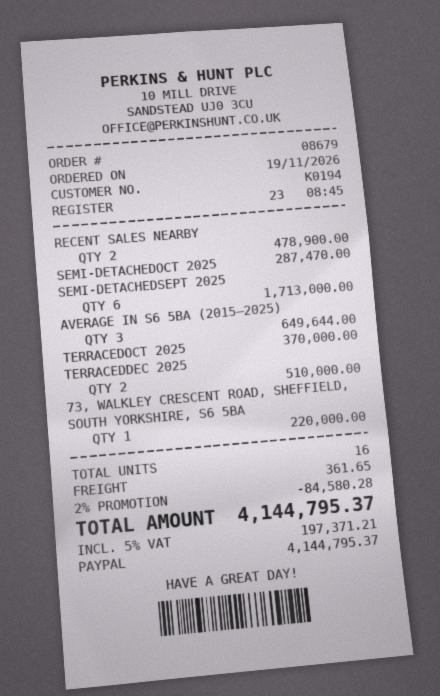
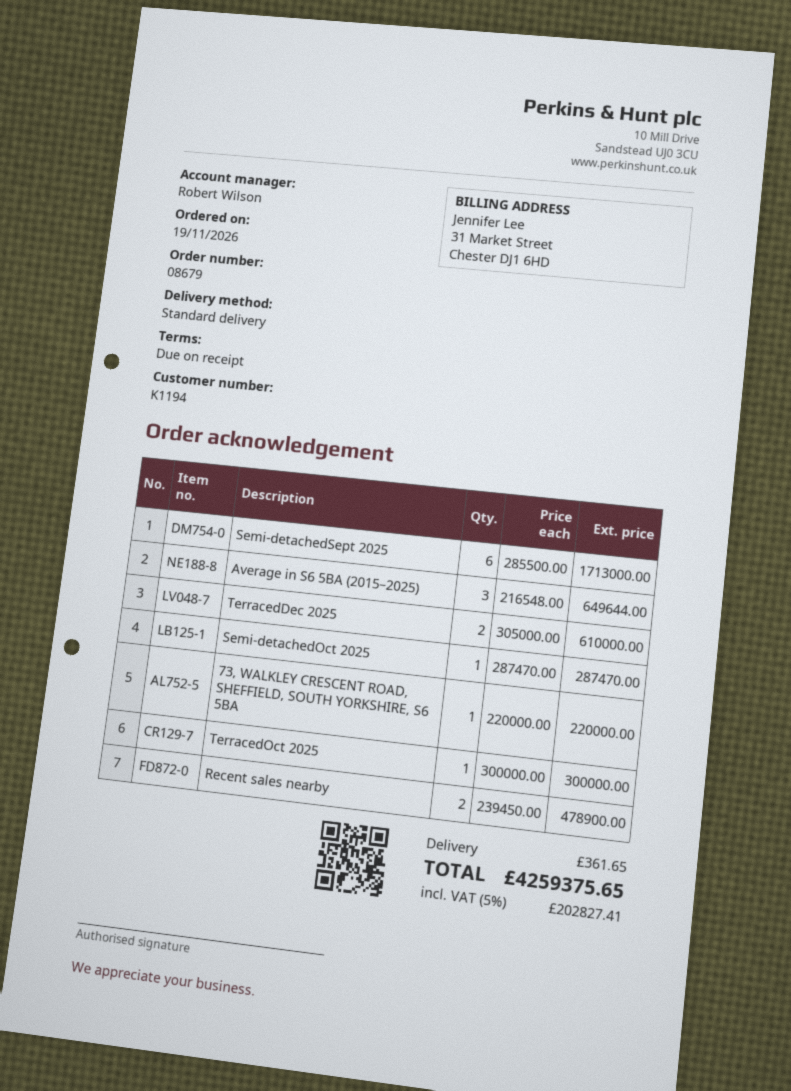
customer number: K0194 -> K1194
TERRACEDOCT 2025: 1 for 370000.00 -> 1 for 300000.00
TERRACEDDEC 2025: 2 for 510000.00 -> 2 for 610000.00
discount: 2% = 84580.28 -> none
tax: 5% = 197371.21 -> 5% = 202827.41
total: 4144795.37 -> 4259375.65

